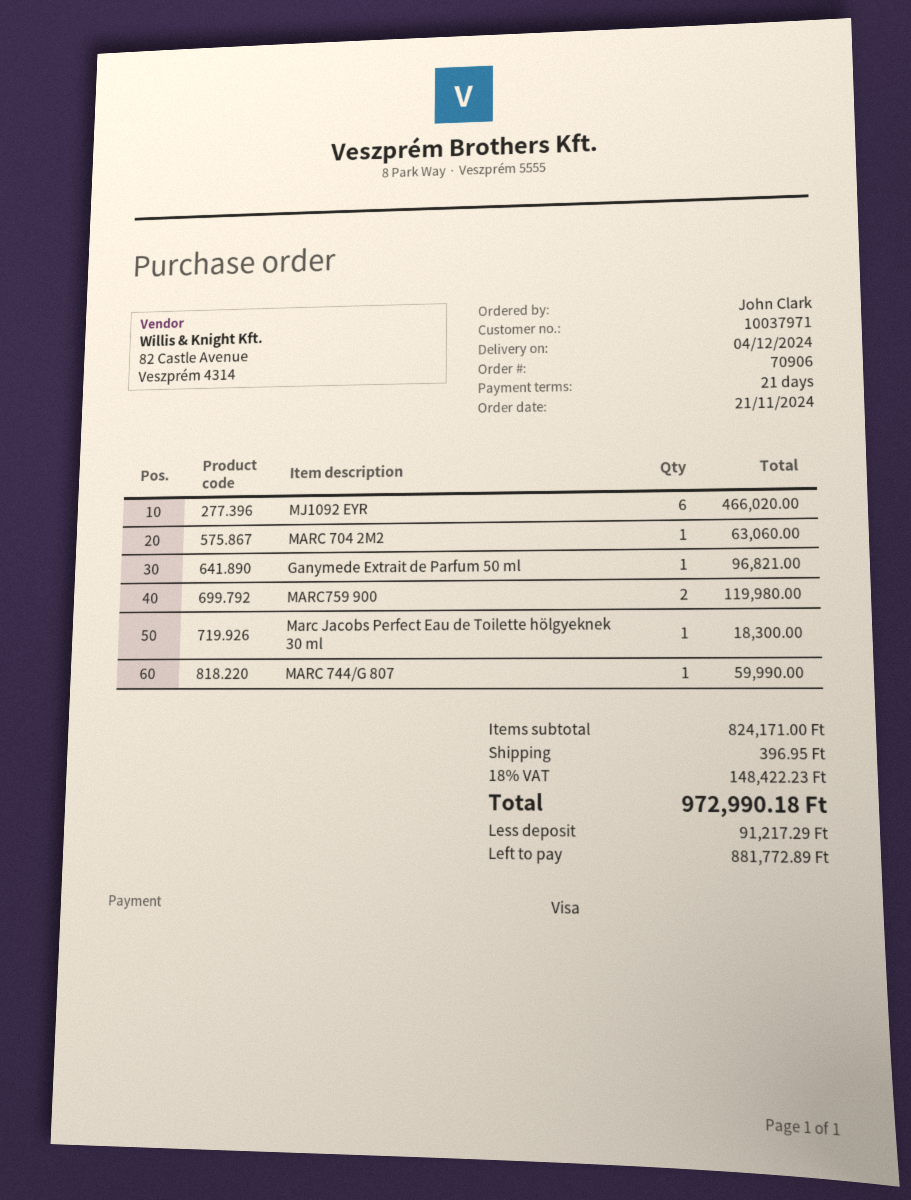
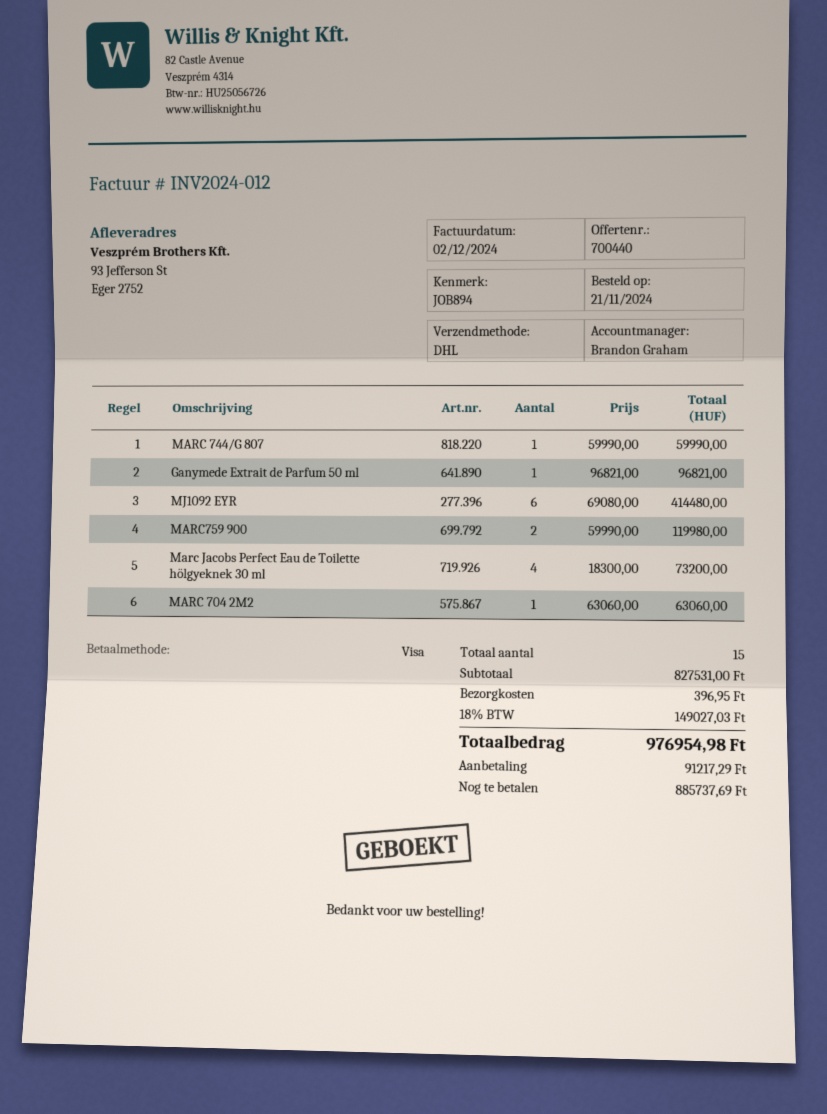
MJ1092 EYR: 6 for 466020.00 -> 6 for 414480.00
Marc Jacobs Perfect Eau de Toilette hölgyeknek 30 ml: 1 for 18300.00 -> 4 for 73200.00
subtotal: 824171.00 -> 827531.00
tax: 18% = 148422.23 -> 18% = 149027.03
total: 972990.18 -> 976954.98
balance: 881772.89 -> 885737.69

